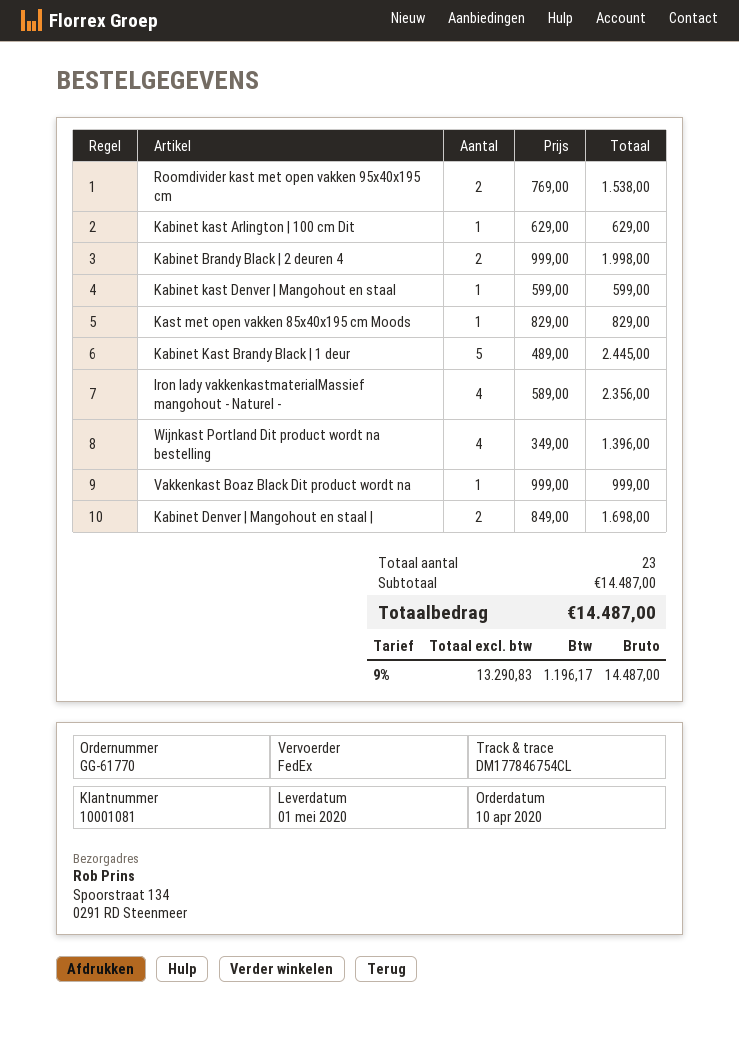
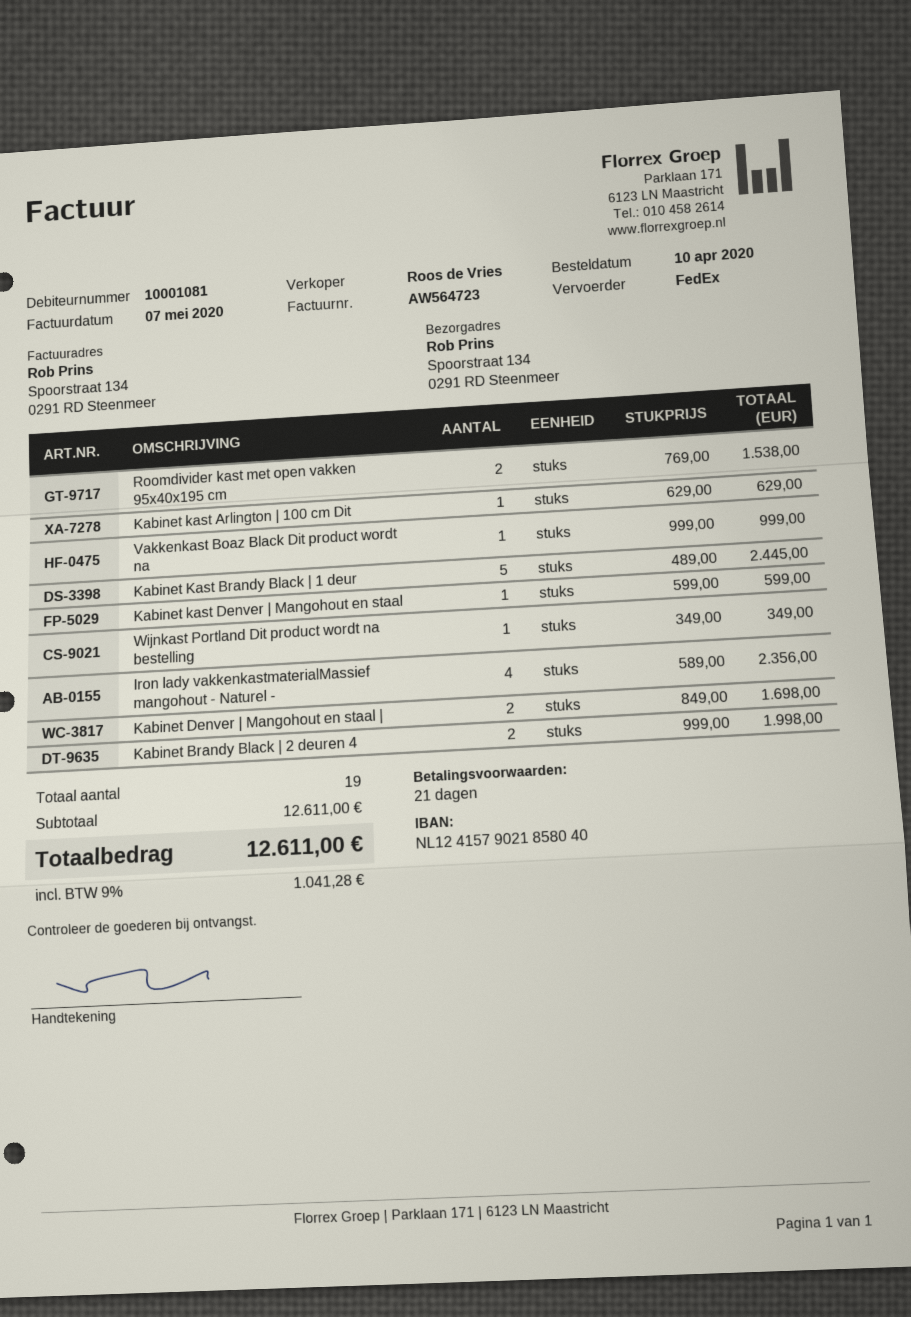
Kast met open vakken 85x40x195 cm Moods: 1 x 829.00 = 829.00 -> none
Wijnkast Portland Dit product wordt na bestelling: 4 x 349.00 = 1396.00 -> 1 x 349.00 = 349.00
total quantity: 23 -> 19
subtotal: 14487.00 -> 12611.00
tax: 9% = 1196.17 -> 9% = 1041.28
total: 14487.00 -> 12611.00

